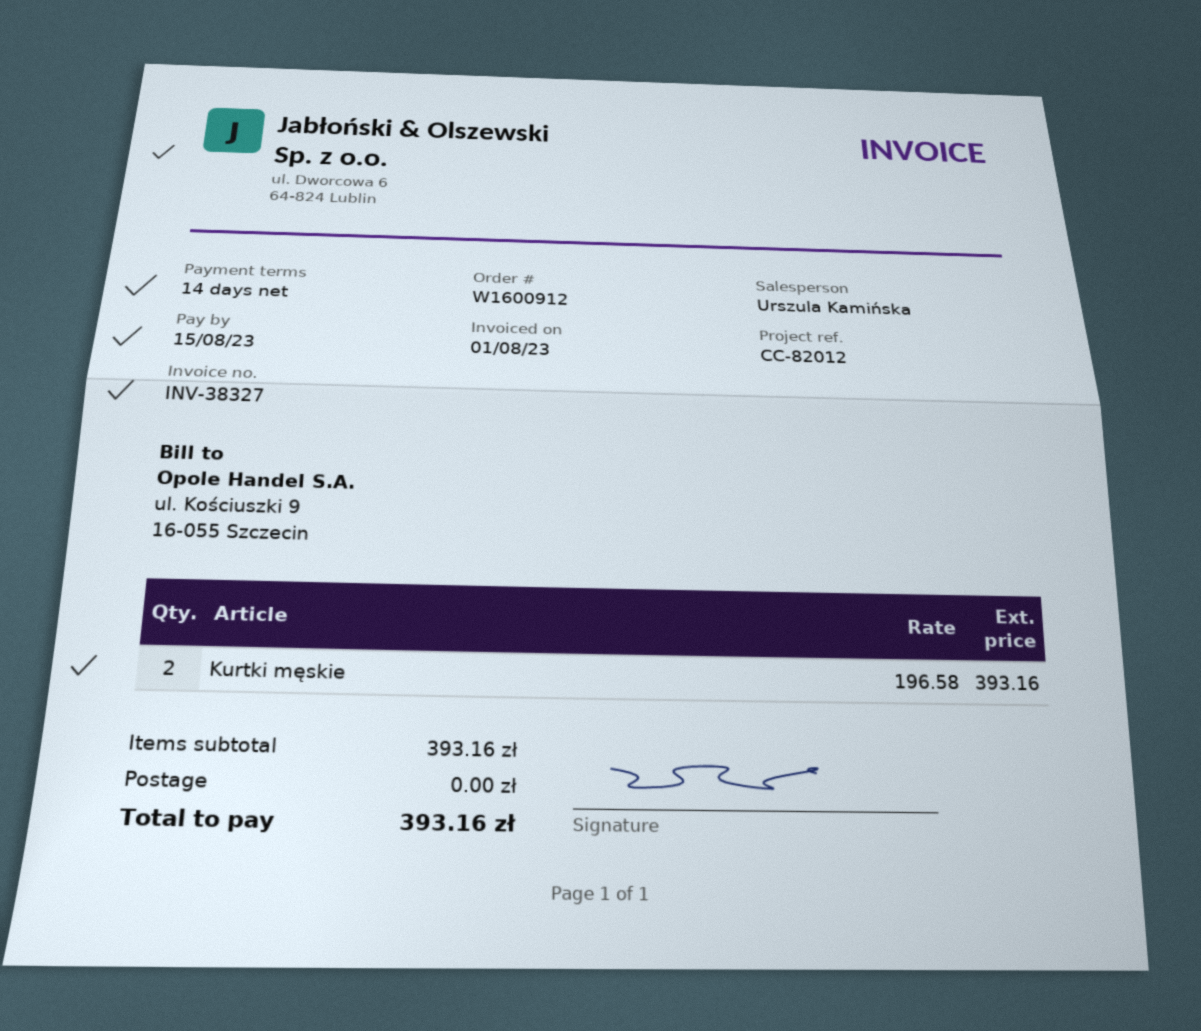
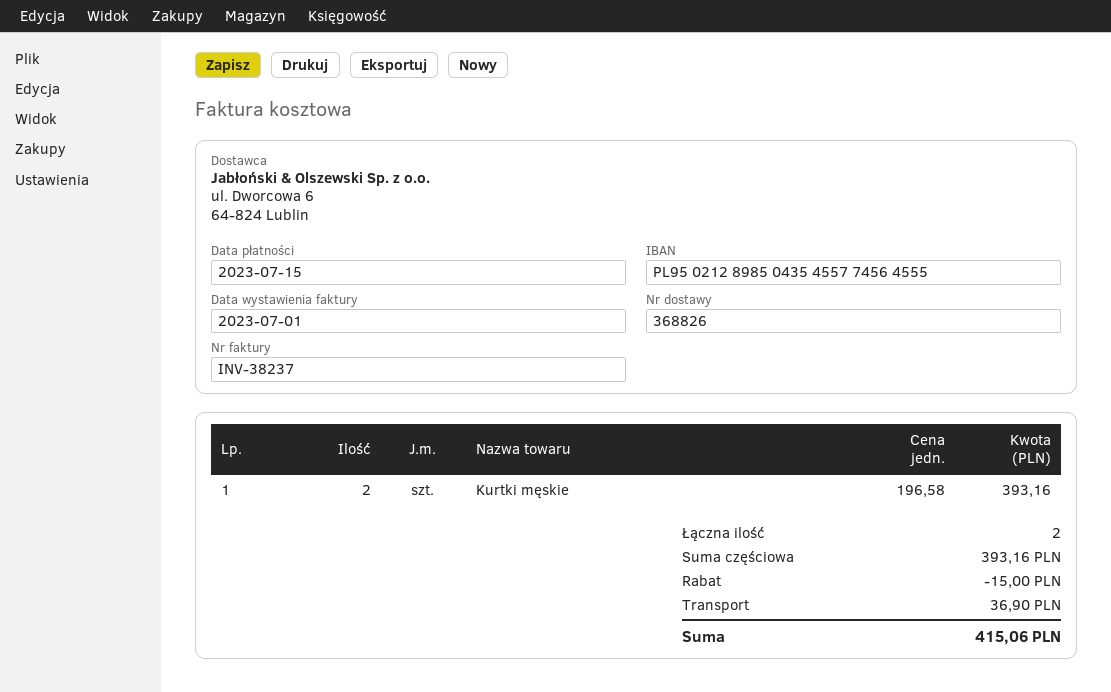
invoice number: INV-38327 -> INV-38237
invoice date: 2023-08-01 -> 2023-07-01
due date: 2023-08-15 -> 2023-07-15
discount: none -> 15.00
shipping: 0.00 -> 36.90
total: 393.16 -> 415.06

